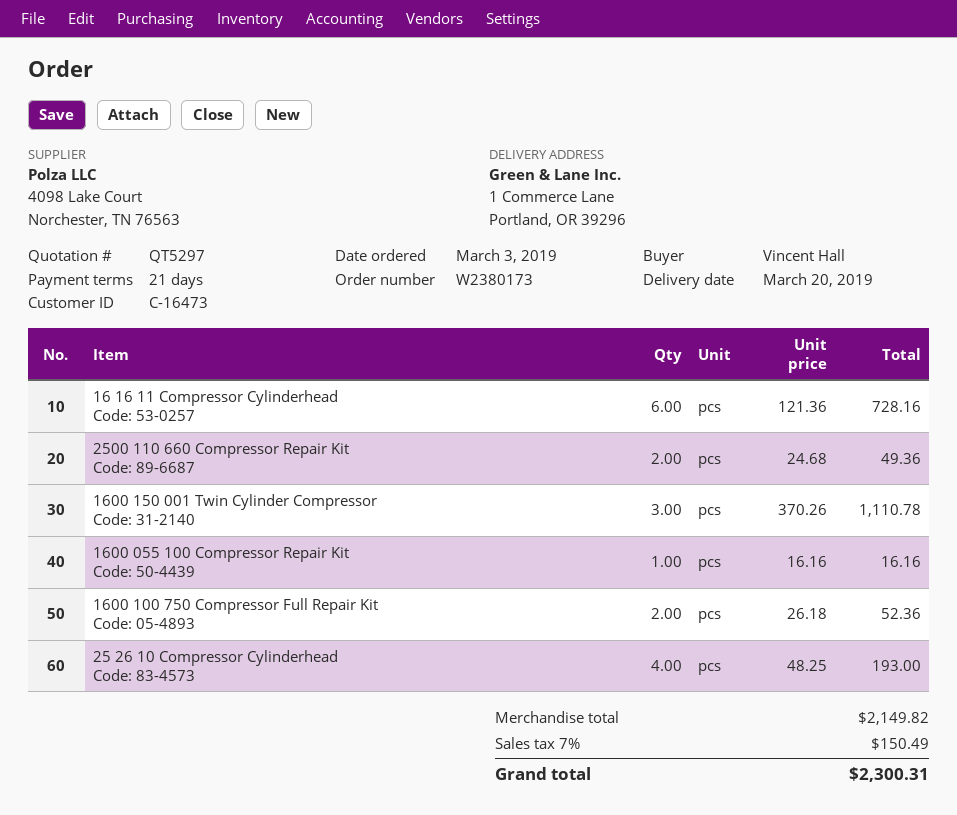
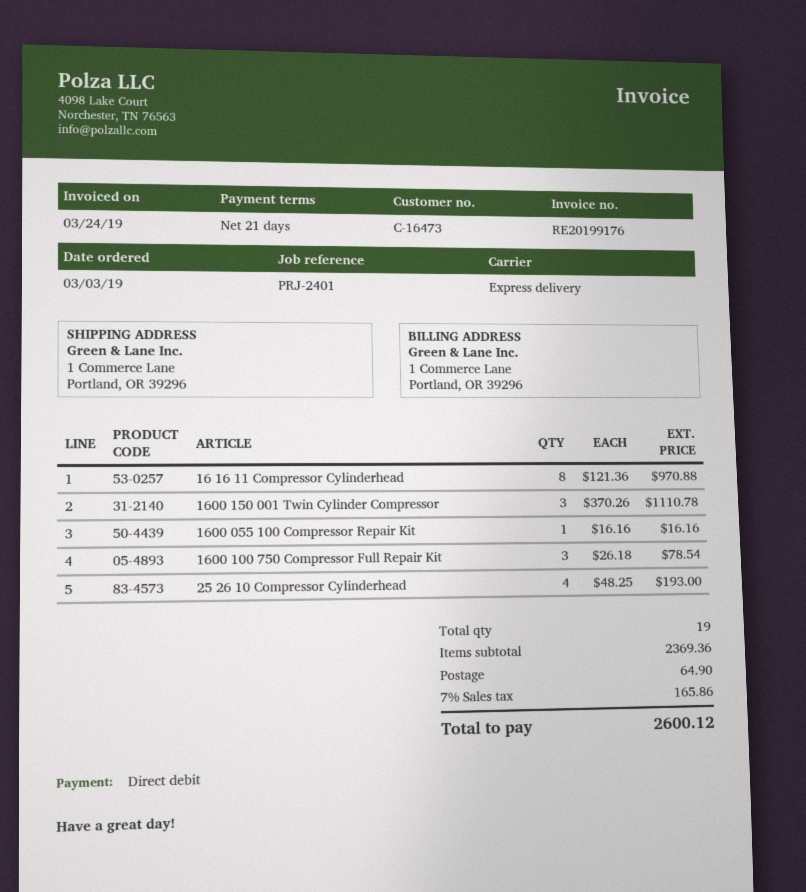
16 16 11 Compressor Cylinderhead: 6 x 121.36 = 728.16 -> 8 x 121.36 = 970.88
2500 110 660 Compressor Repair Kit: 2 x 24.68 = 49.36 -> none
1600 100 750 Compressor Full Repair Kit: 2 x 26.18 = 52.36 -> 3 x 26.18 = 78.54
subtotal: 2149.82 -> 2369.36
shipping: none -> 64.90
tax: 7% = 150.49 -> 7% = 165.86
total: 2300.31 -> 2600.12

